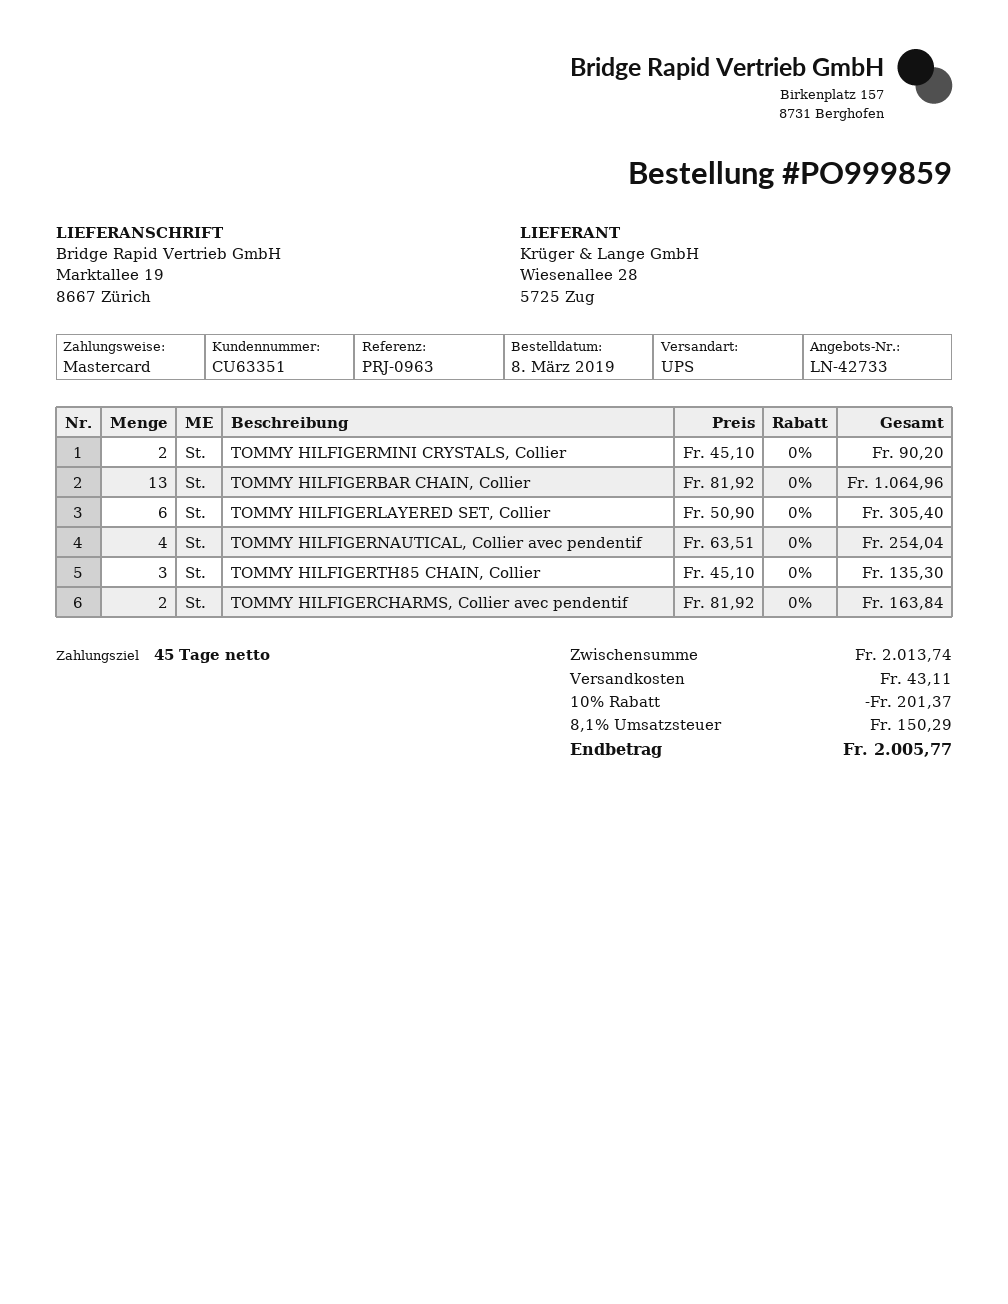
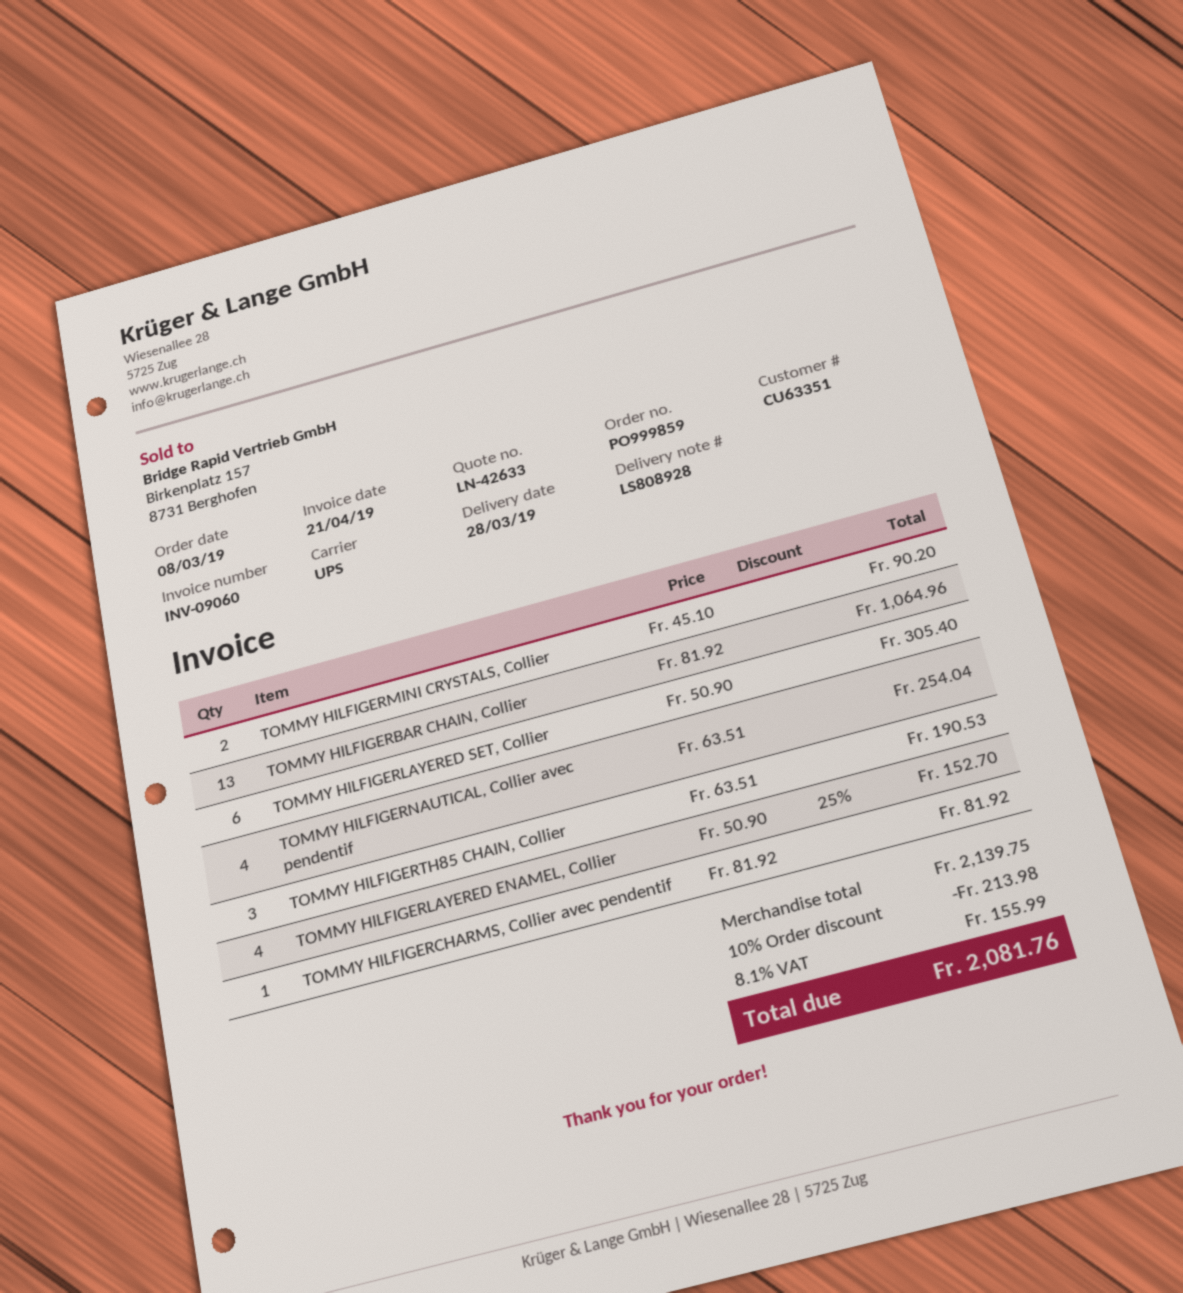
quote number: LN-42733 -> LN-42633
TOMMY HILFIGERTH85 CHAIN, Collier: 3 x 45.10 = 135.30 -> 3 x 63.51 = 190.53
TOMMY HILFIGERCHARMS, Collier avec pendentif: 2 x 81.92 = 163.84 -> 1 x 81.92 = 81.92
TOMMY HILFIGERLAYERED ENAMEL, Collier: none -> 4 x 50.90 - 25% = 152.70
subtotal: 2013.74 -> 2139.75
discount: 10% = 201.37 -> 10% = 213.98
shipping: 43.11 -> none
tax: 8.1% = 150.29 -> 8.1% = 155.99
total: 2005.77 -> 2081.76

